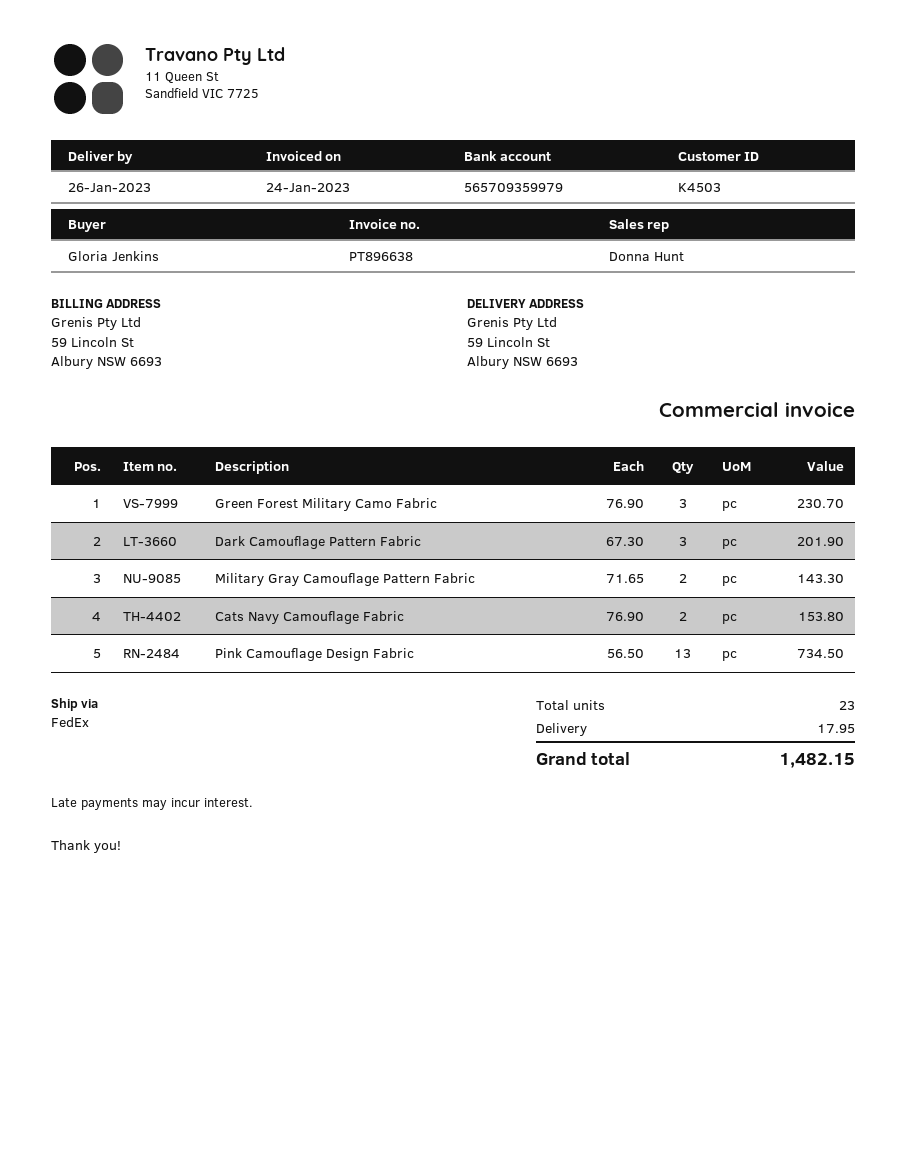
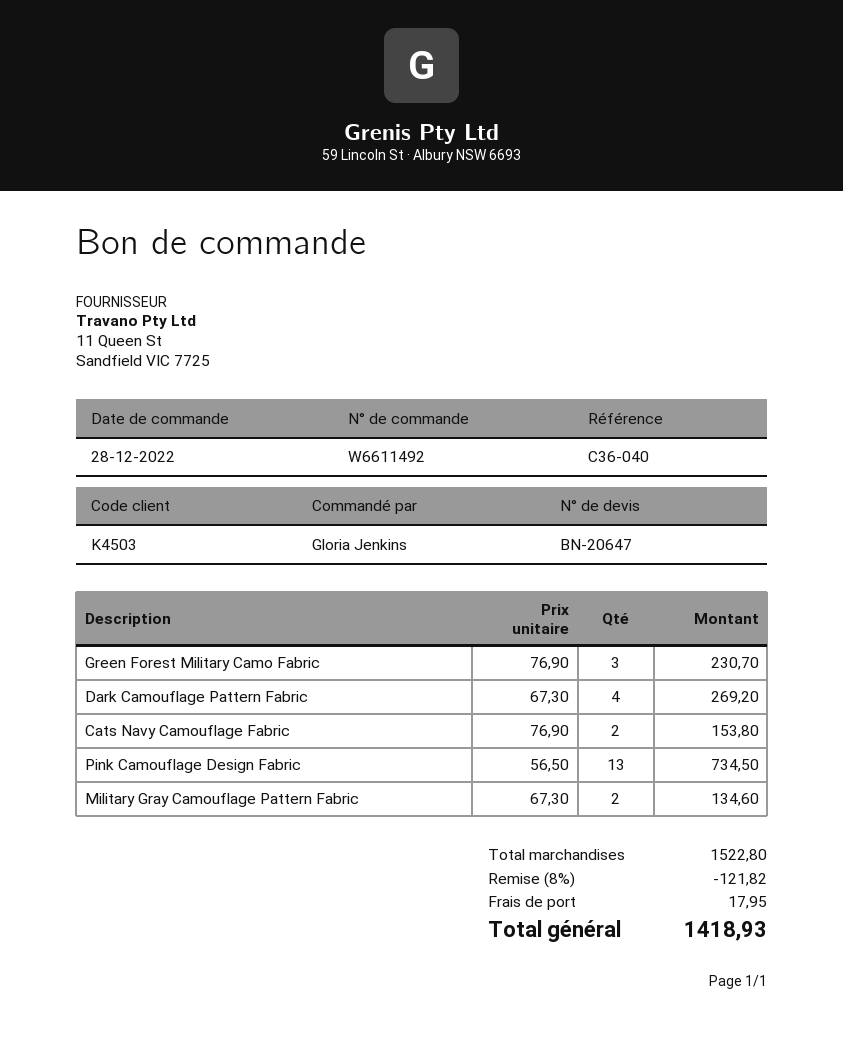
Dark Camouflage Pattern Fabric: 3 x 67.30 = 201.90 -> 4 x 67.30 = 269.20
Military Gray Camouflage Pattern Fabric: 2 x 71.65 = 143.30 -> 2 x 67.30 = 134.60
discount: none -> 8% = 121.82
total: 1482.15 -> 1418.93

